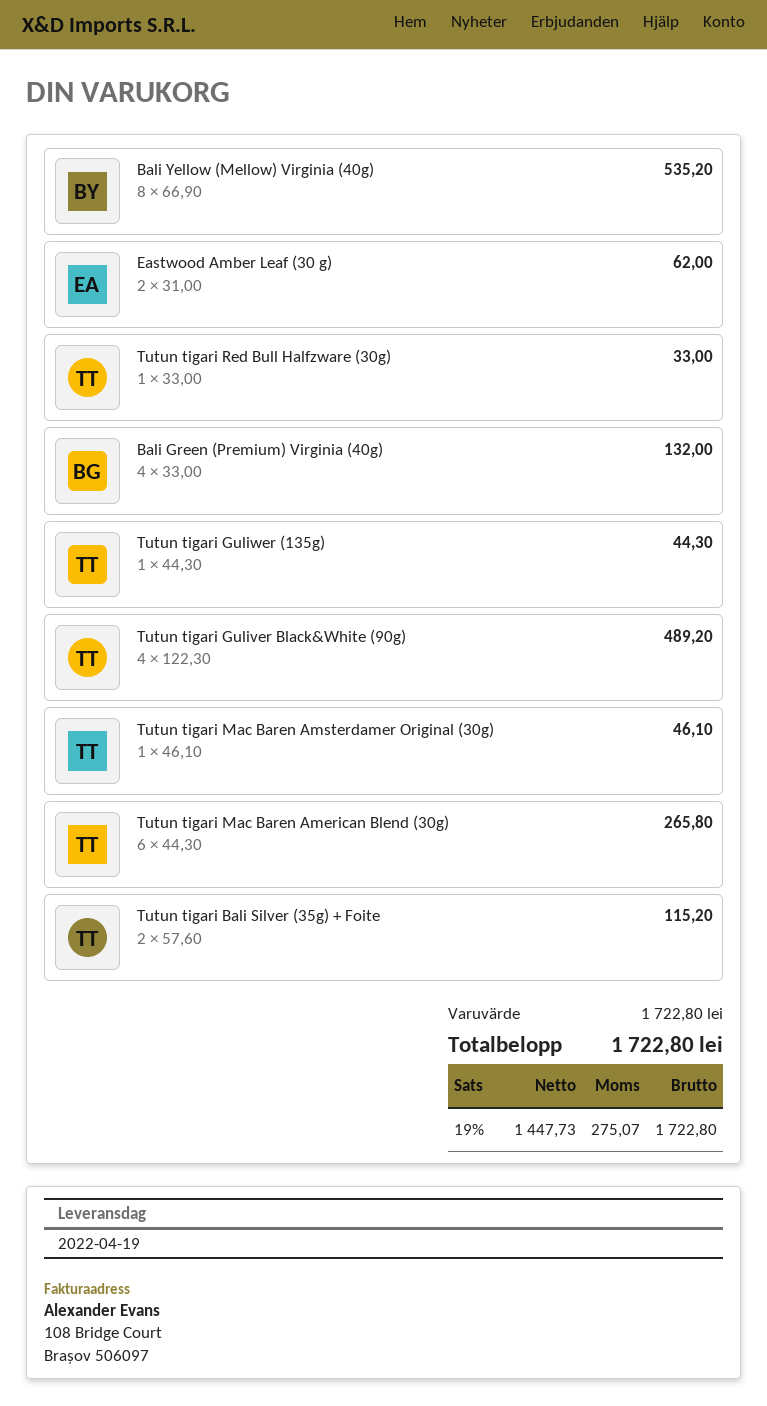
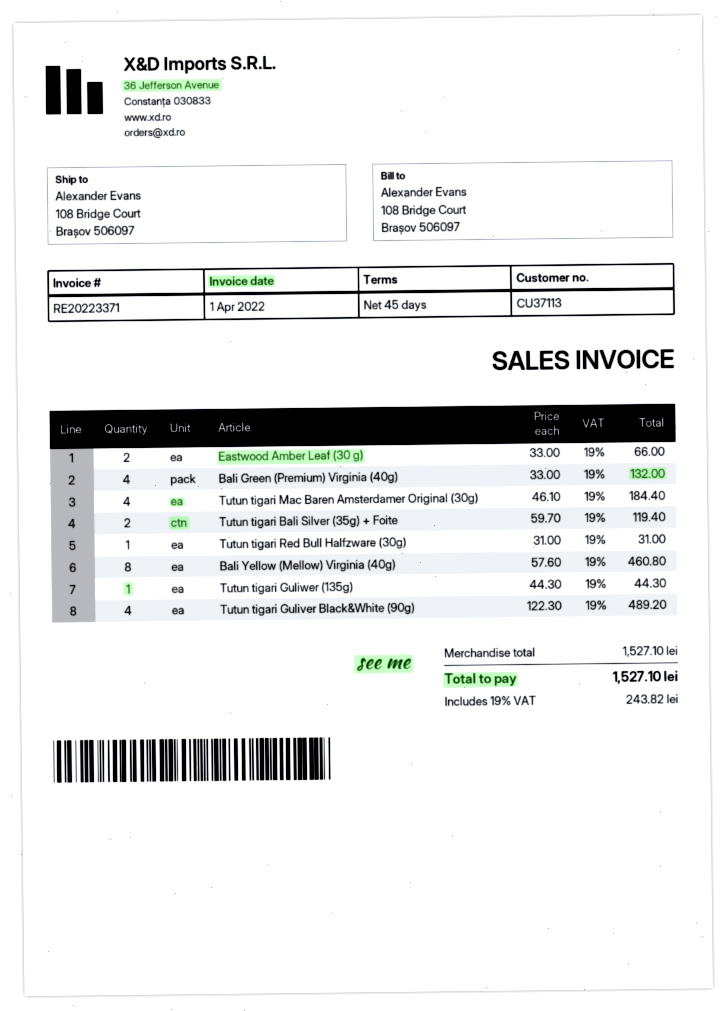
Bali Yellow (Mellow) Virginia (40g): 8 x 66.90 = 535.20 -> 8 x 57.60 = 460.80
Eastwood Amber Leaf (30 g): 2 x 31.00 = 62.00 -> 2 x 33.00 = 66.00
Tutun tigari Red Bull Halfzware (30g): 1 x 33.00 = 33.00 -> 1 x 31.00 = 31.00
Tutun tigari Mac Baren Amsterdamer Original (30g): 1 x 46.10 = 46.10 -> 4 x 46.10 = 184.40
Tutun tigari Mac Baren American Blend (30g): 6 x 44.30 = 265.80 -> none
Tutun tigari Bali Silver (35g) + Foite: 2 x 57.60 = 115.20 -> 2 x 59.70 = 119.40
subtotal: 1722.80 -> 1527.10
tax: 19% = 275.07 -> 19% = 243.82
total: 1722.80 -> 1527.10

